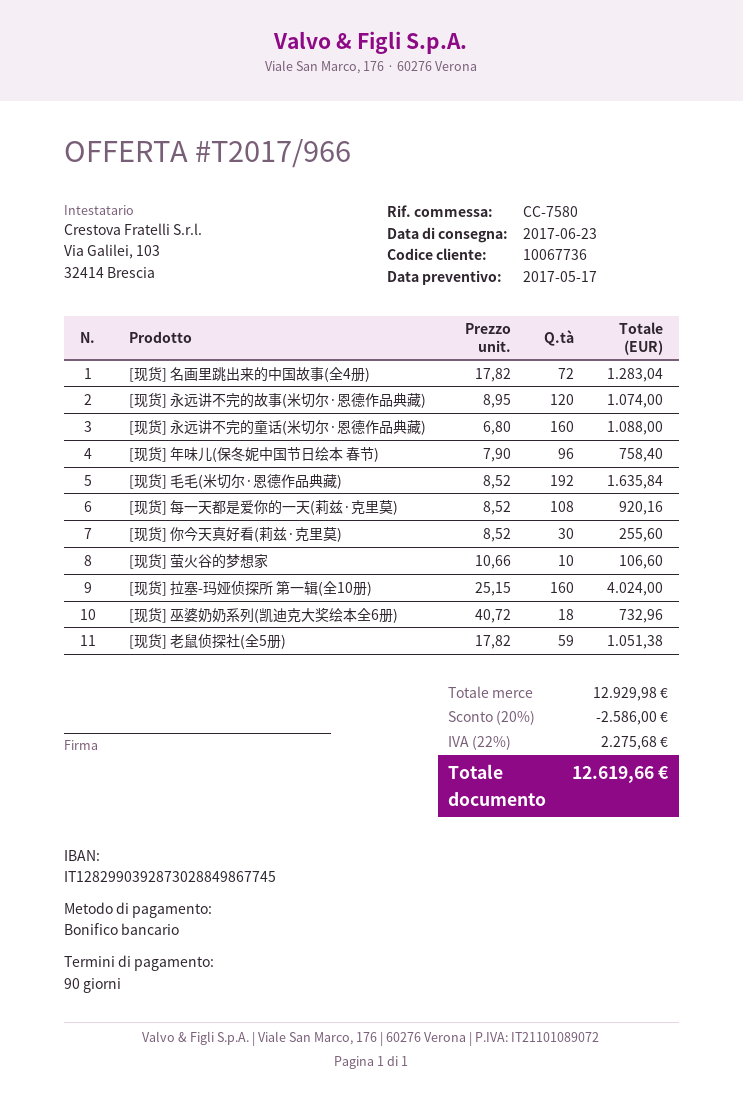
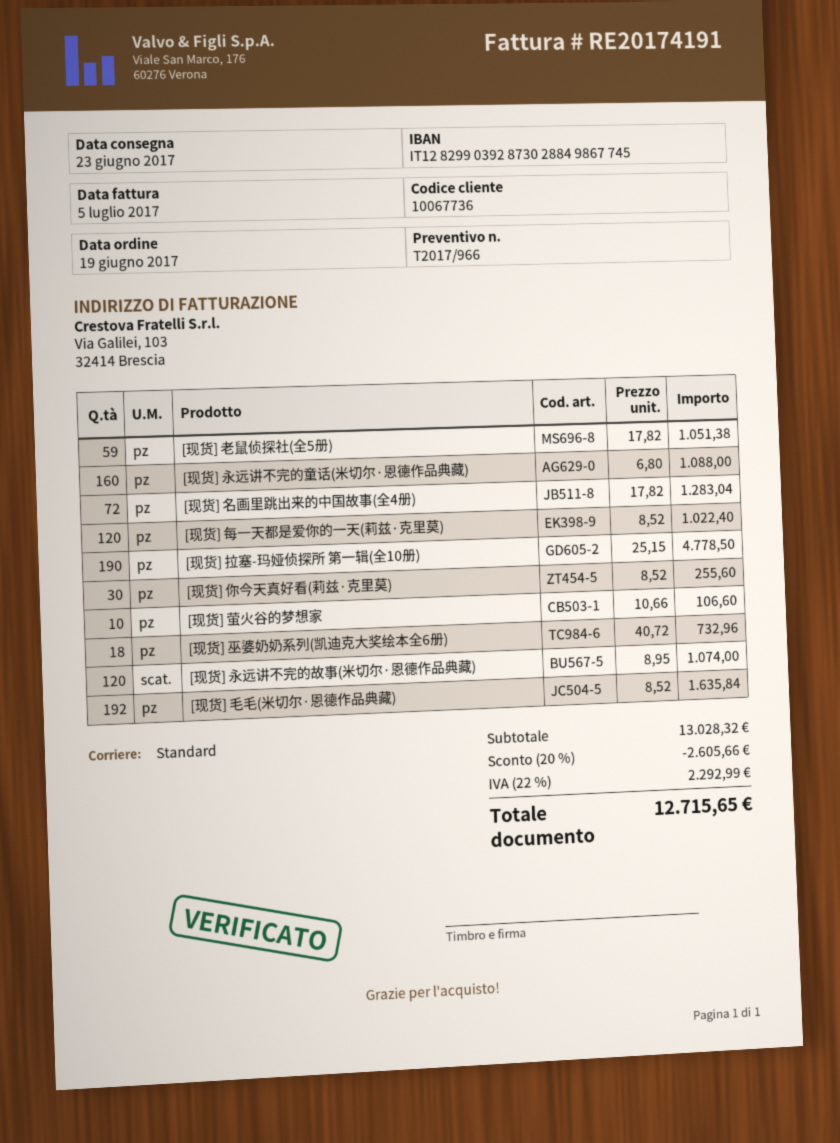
[现货] 年味儿(保冬妮中国节日绘本 春节): 96 x 7.90 = 758.40 -> none
[现货] 每一天都是爱你的一天(莉兹·克里莫): 108 x 8.52 = 920.16 -> 120 x 8.52 = 1022.40
[现货] 拉塞-玛娅侦探所 第一辑(全10册): 160 x 25.15 = 4024.00 -> 190 x 25.15 = 4778.50
subtotal: 12929.98 -> 13028.32
discount: 20% = 2586.00 -> 20% = 2605.66
tax: 22% = 2275.68 -> 22% = 2292.99
total: 12619.66 -> 12715.65

